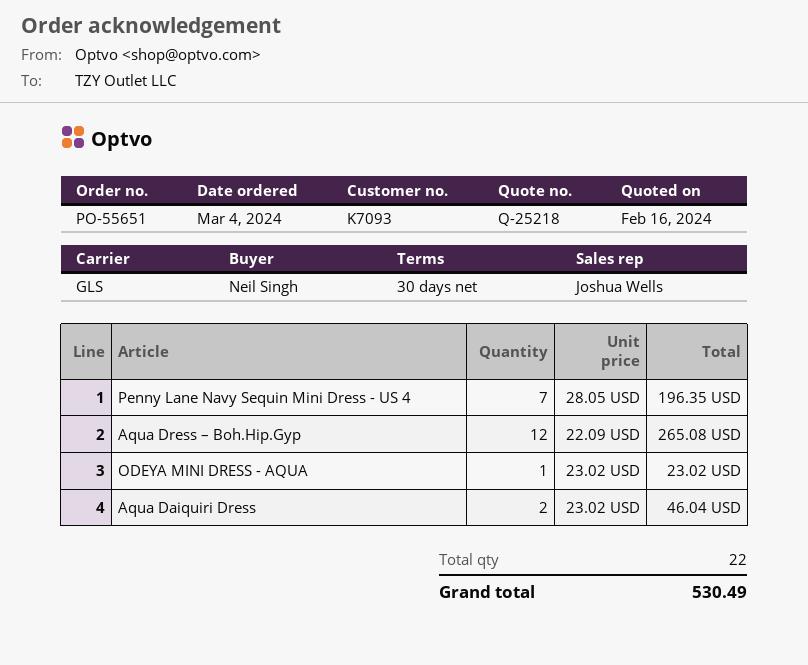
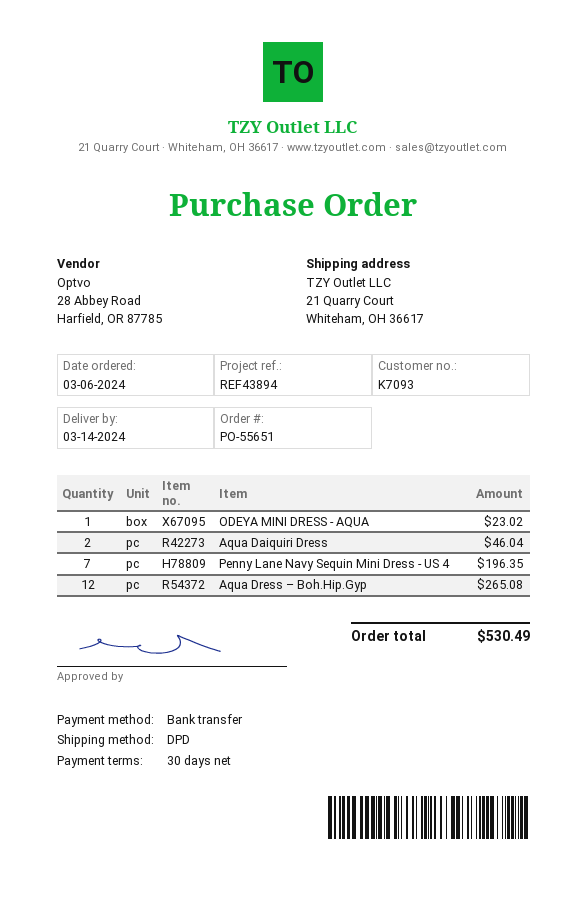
order date: 2024-03-04 -> 2024-03-06
shipping method: GLS -> DPD

